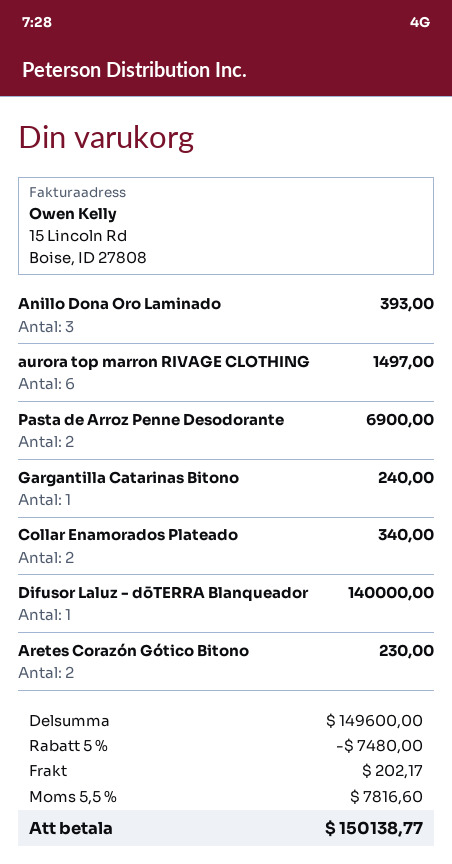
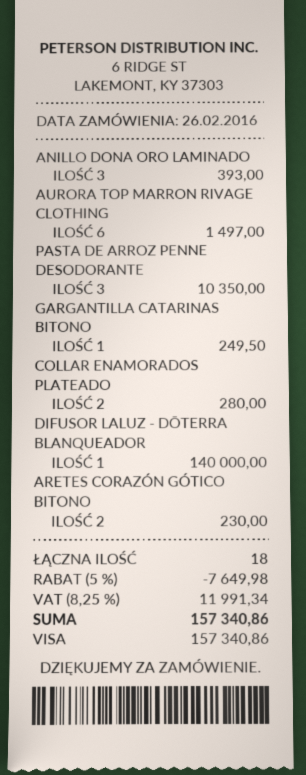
Pasta de Arroz Penne Desodorante: 2 for 6900.00 -> 3 for 10350.00
Gargantilla Catarinas Bitono: 1 for 240.00 -> 1 for 249.50
Collar Enamorados Plateado: 2 for 340.00 -> 2 for 280.00
discount: 5% = 7480.00 -> 5% = 7649.98
shipping: 202.17 -> none
tax: 5.5% = 7816.60 -> 8.25% = 11991.34
total: 150138.77 -> 157340.86

